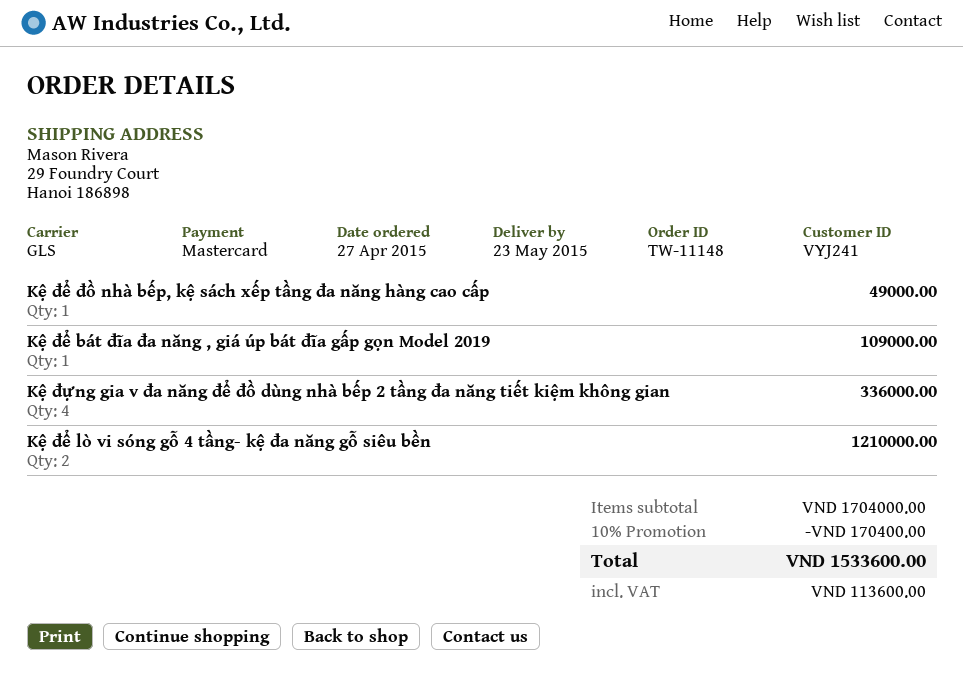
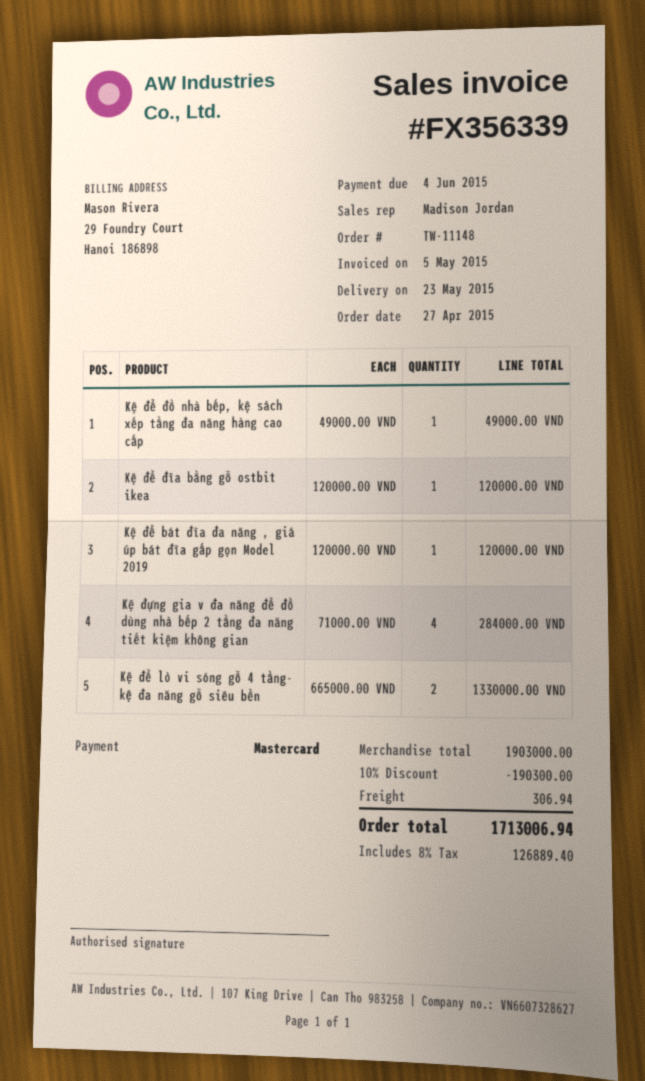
Kệ để bát đĩa đa năng , giá úp bát đĩa gấp gọn Model 2019: 1 for 109000.00 -> 1 for 120000.00
Kệ đựng gia v đa năng để đồ dùng nhà bếp 2 tầng đa năng tiết kiệm không gian: 4 for 336000.00 -> 4 for 284000.00
Kệ để lò vi sóng gỗ 4 tầng- kệ đa năng gỗ siêu bền: 2 for 1210000.00 -> 2 for 1330000.00
Kệ để đĩa bằng gỗ ostbit ikea: none -> 1 for 120000.00
subtotal: 1704000.00 -> 1903000.00
discount: 10% = 170400.00 -> 10% = 190300.00
shipping: none -> 306.94
tax: 113600.00 -> 126889.40
total: 1533600.00 -> 1713006.94

